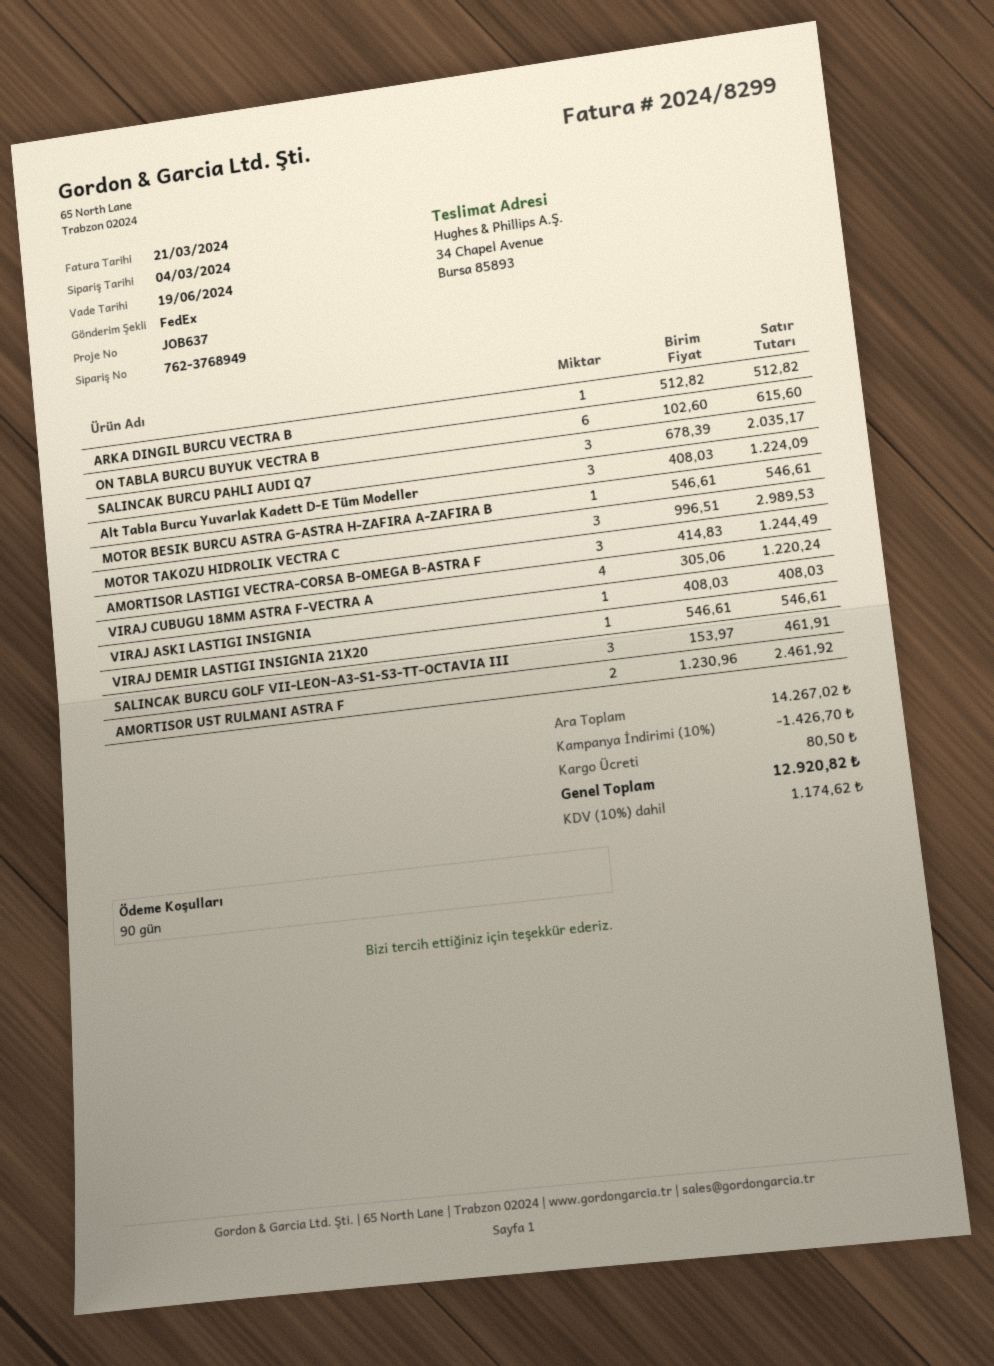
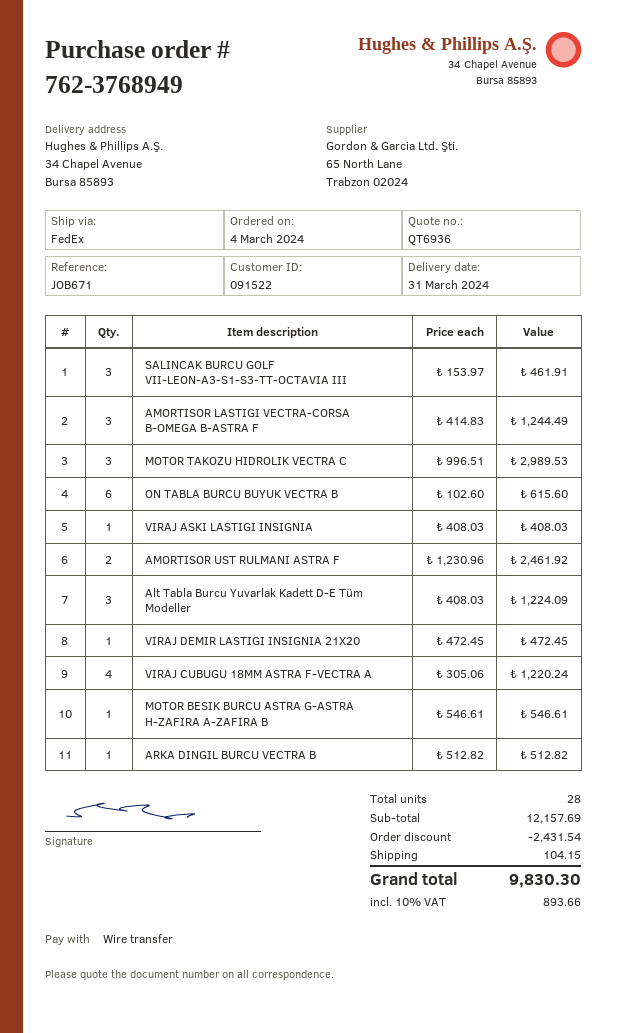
reference: JOB637 -> JOB671
SALINCAK BURCU PAHLI AUDI Q7: 3 x 678.39 = 2035.17 -> none
VIRAJ DEMIR LASTIGI INSIGNIA 21X20: 1 x 546.61 = 546.61 -> 1 x 472.45 = 472.45
subtotal: 14267.02 -> 12157.69
discount: 1426.70 -> 2431.54
shipping: 80.50 -> 104.15
tax: 10% = 1174.62 -> 10% = 893.66
total: 12920.82 -> 9830.30

